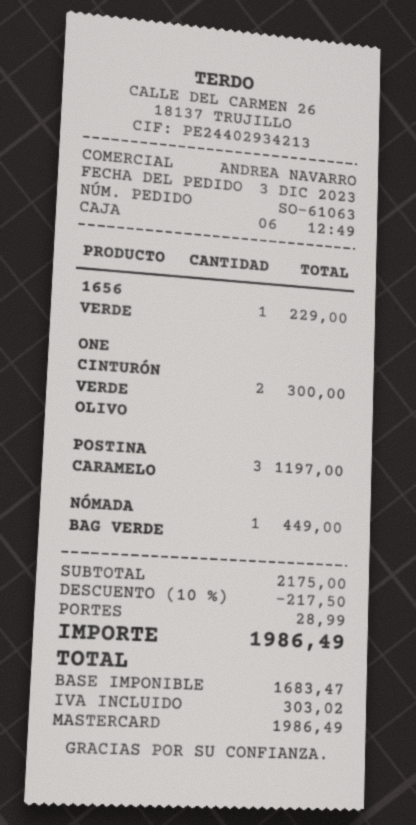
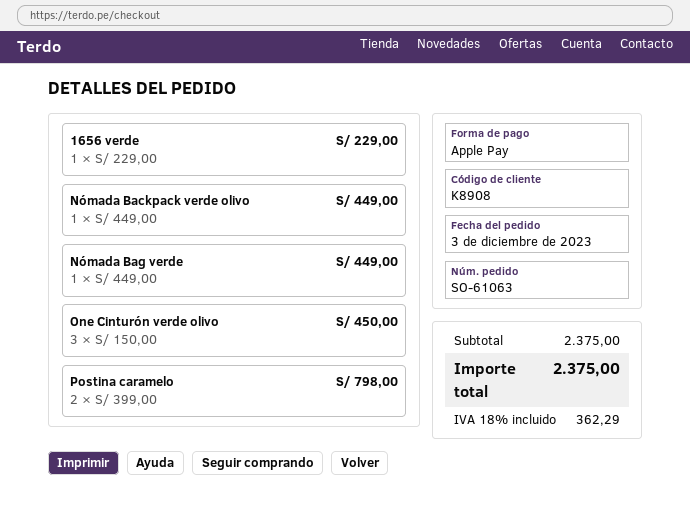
payment method: Mastercard -> Apple Pay
ONE CINTURÓN VERDE OLIVO: 2 for 300.00 -> 3 for 450.00
POSTINA CARAMELO: 3 for 1197.00 -> 2 for 798.00
Nómada Backpack verde olivo: none -> 1 for 449.00
subtotal: 2175.00 -> 2375.00
discount: 10% = 217.50 -> none
shipping: 28.99 -> none
tax: 303.02 -> 362.29
total: 1986.49 -> 2375.00

